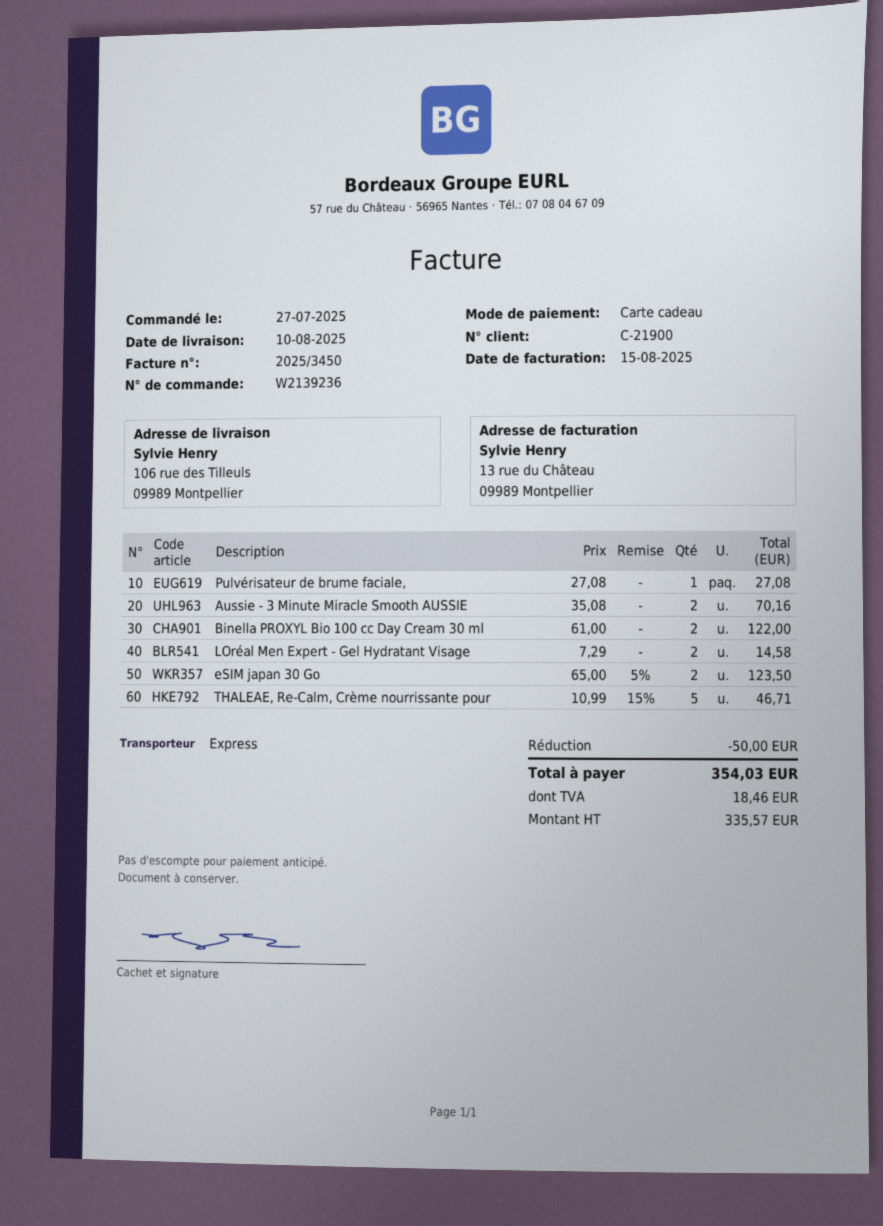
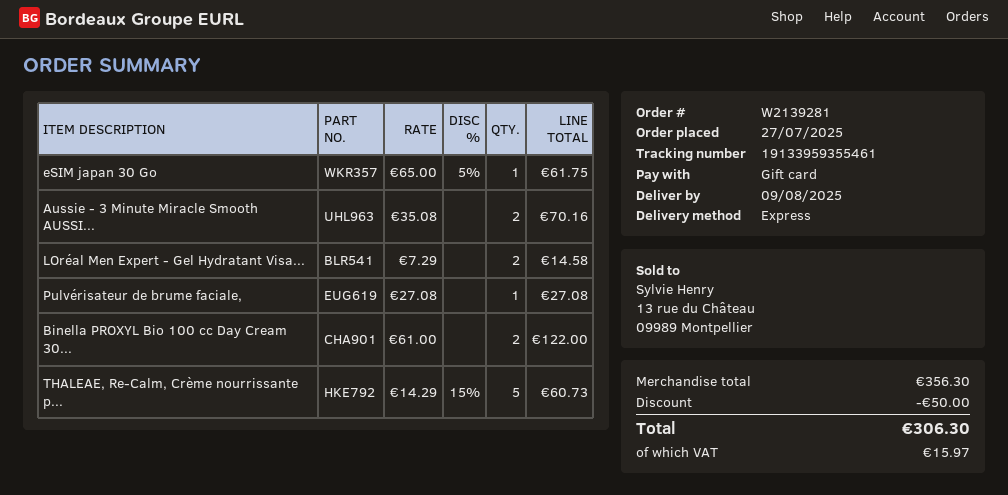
order number: W2139236 -> W2139281
delivery date: 2025-08-10 -> 2025-08-09
eSIM japan 30 Go: 2 x 65.00 - 5% = 123.50 -> 1 x 65.00 - 5% = 61.75
THALEAE, Re-Calm, Crème nourrissante pour: 5 x 10.99 - 15% = 46.71 -> 5 x 14.29 - 15% = 60.73
tax: 18.46 -> 15.97
total: 354.03 -> 306.30

